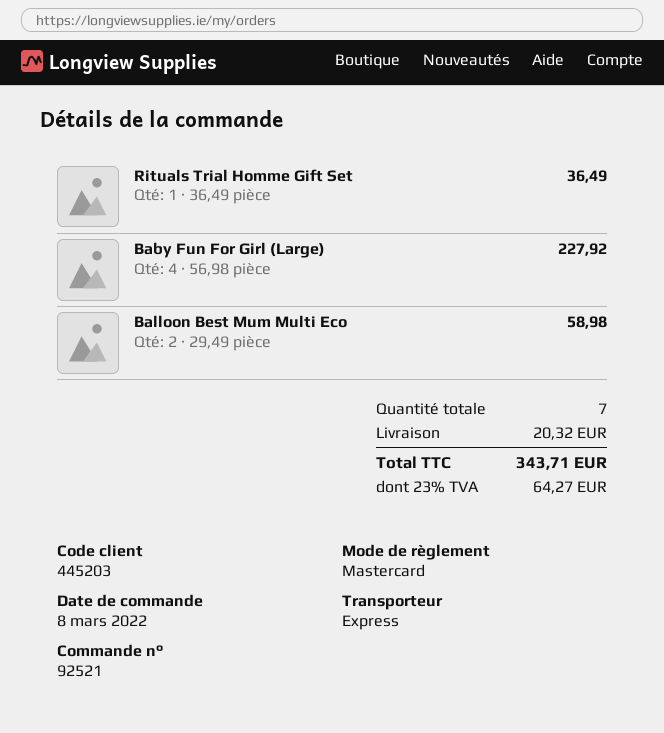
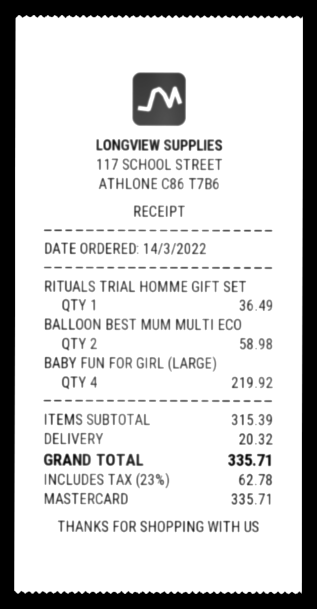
order date: 2022-03-08 -> 2022-03-14
Baby Fun For Girl (Large): 4 for 227.92 -> 4 for 219.92
tax: 23% = 64.27 -> 23% = 62.78
total: 343.71 -> 335.71

